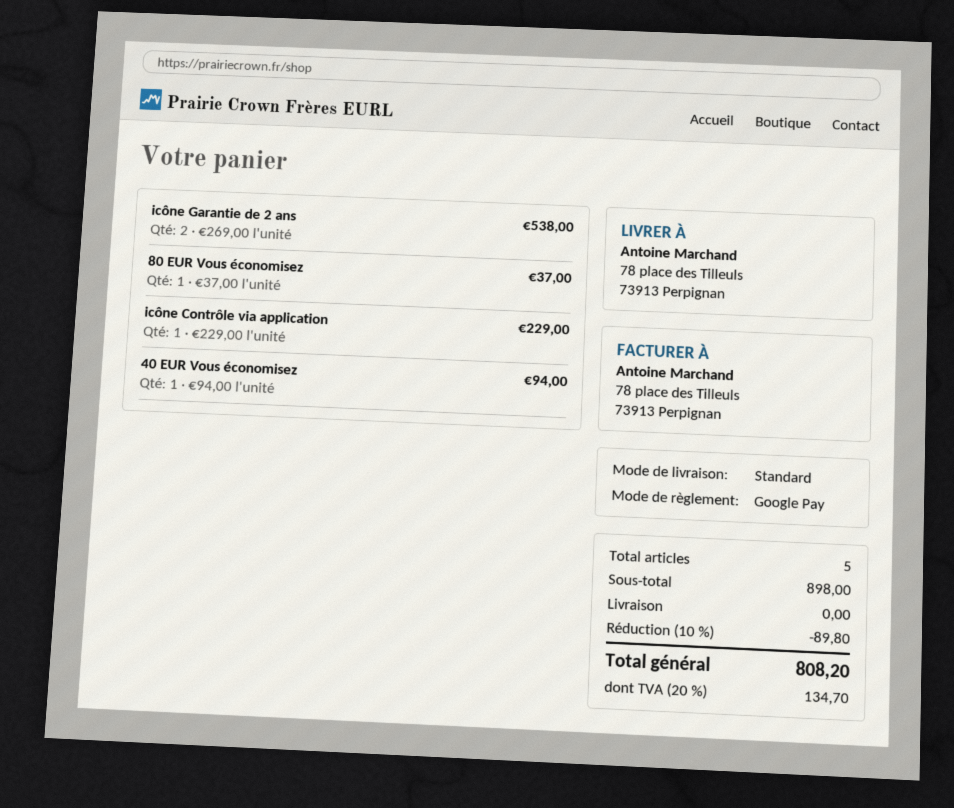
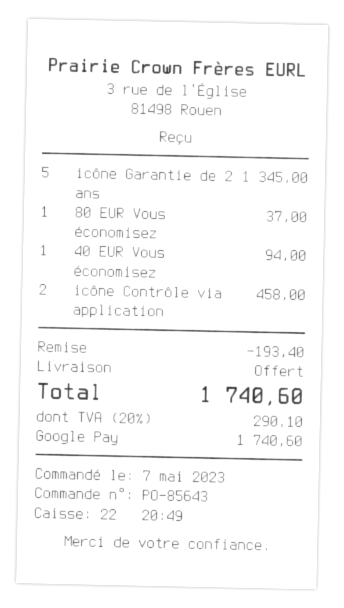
icône Garantie de 2 ans: 2 for 538.00 -> 5 for 1345.00
icône Contrôle via application: 1 for 229.00 -> 2 for 458.00
discount: 89.80 -> 193.40
tax: 20% = 134.70 -> 20% = 290.10
total: 808.20 -> 1740.60

